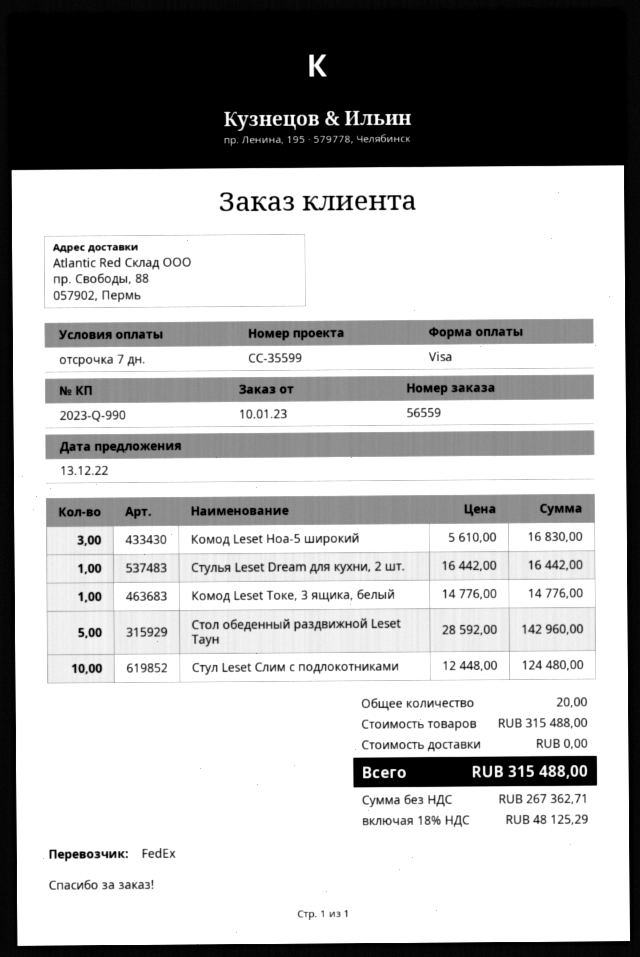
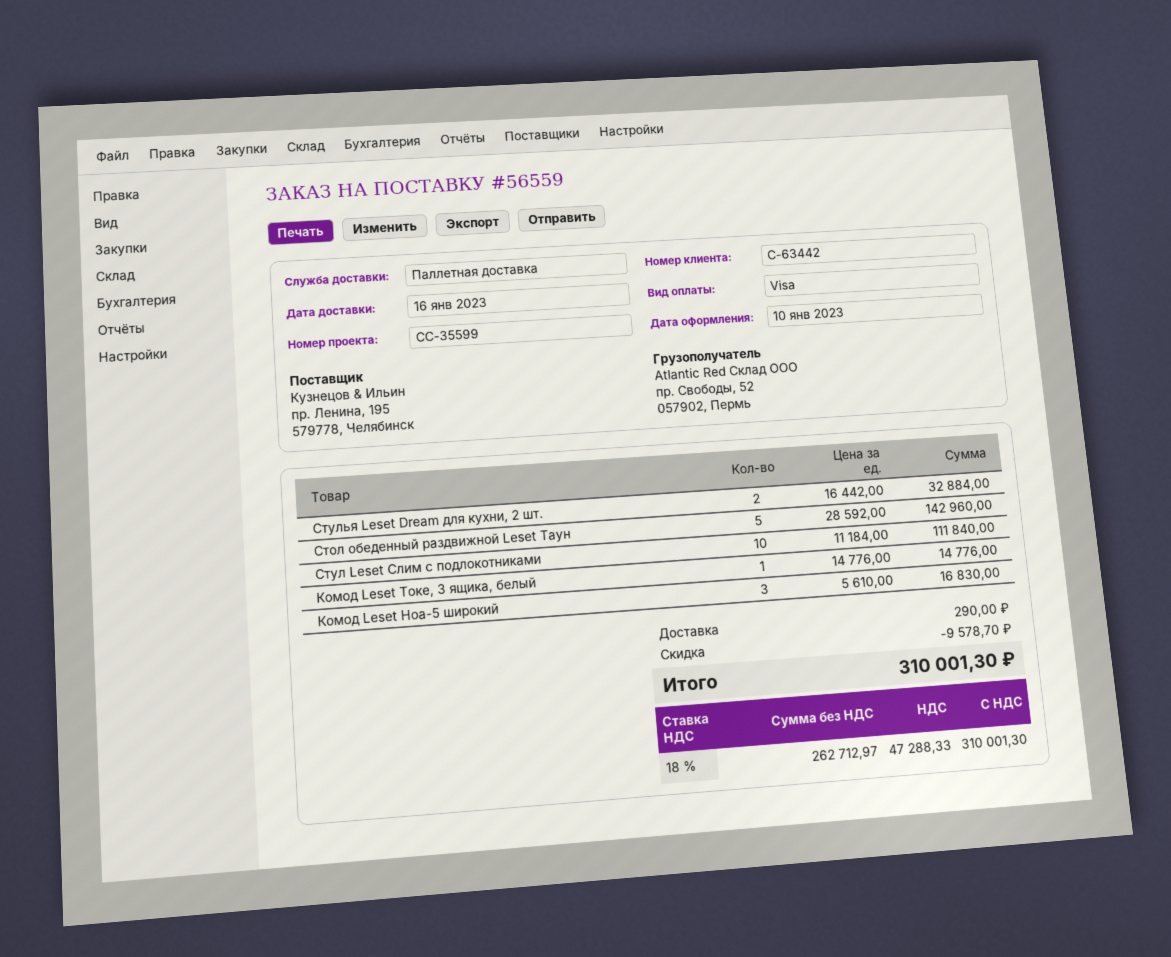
shipping method: FedEx -> pallet freight
ship to: пр. Свободы, 88, 057902, Пермь -> пр. Свободы, 52, 057902, Пермь
Стулья Leset Dream для кухни, 2 шт.: 1 x 16442.00 = 16442.00 -> 2 x 16442.00 = 32884.00
Стул Leset Слим с подлокотниками: 10 x 12448.00 = 124480.00 -> 10 x 11184.00 = 111840.00
discount: none -> 9578.70
shipping: 0.00 -> 290.00
net: 267362.71 -> 262712.97
tax: 18% = 48125.29 -> 18% = 47288.33
total: 315488.00 -> 310001.30

